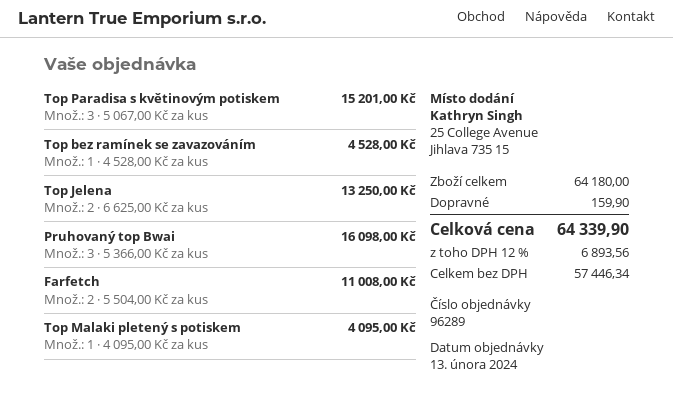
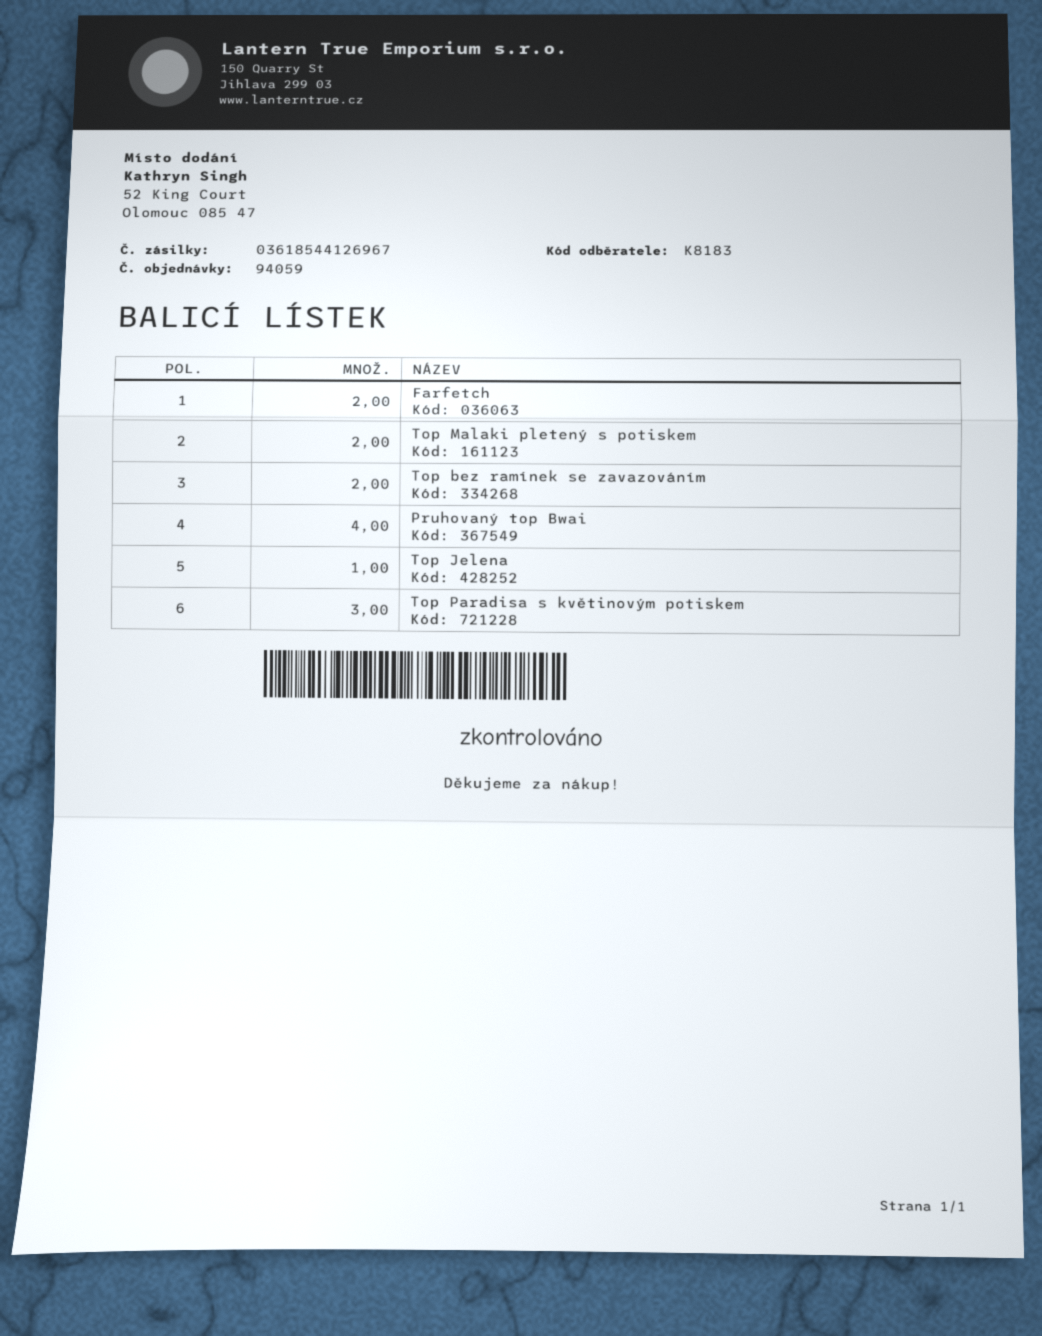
order number: 96289 -> 94059
ship to: 25 College Avenue, Jihlava 735 15 -> 52 King Court, Olomouc 085 47
Top bez ramínek se zavazováním: 1 -> 2
Top Jelena: 2 -> 1
Pruhovaný top Bwai: 3 -> 4
Top Malaki pletený s potiskem: 1 -> 2

